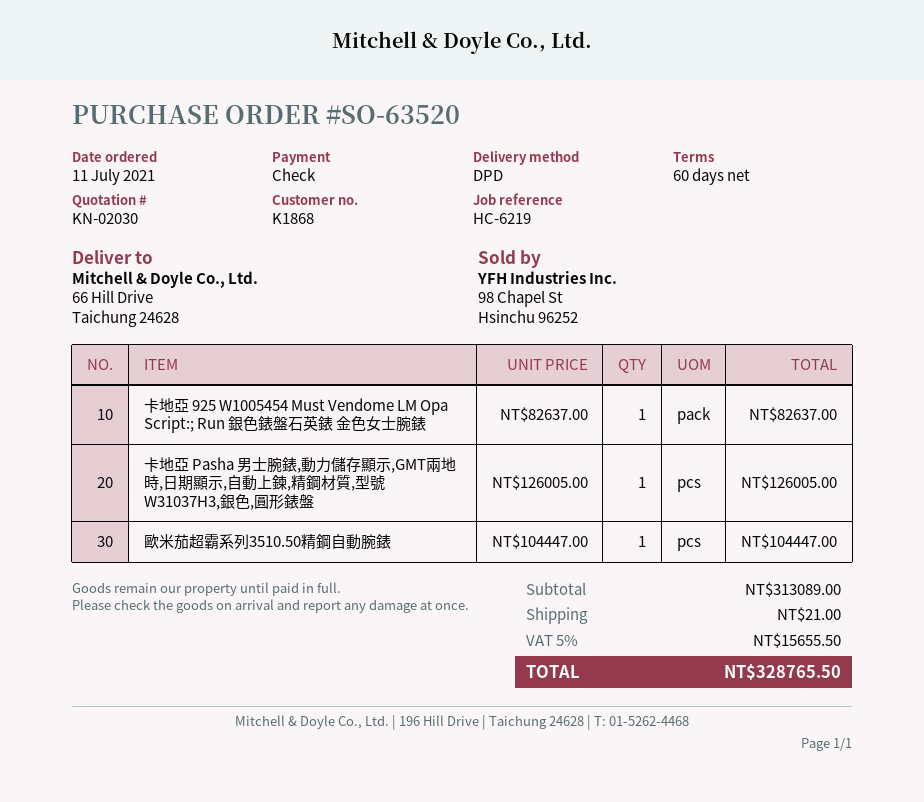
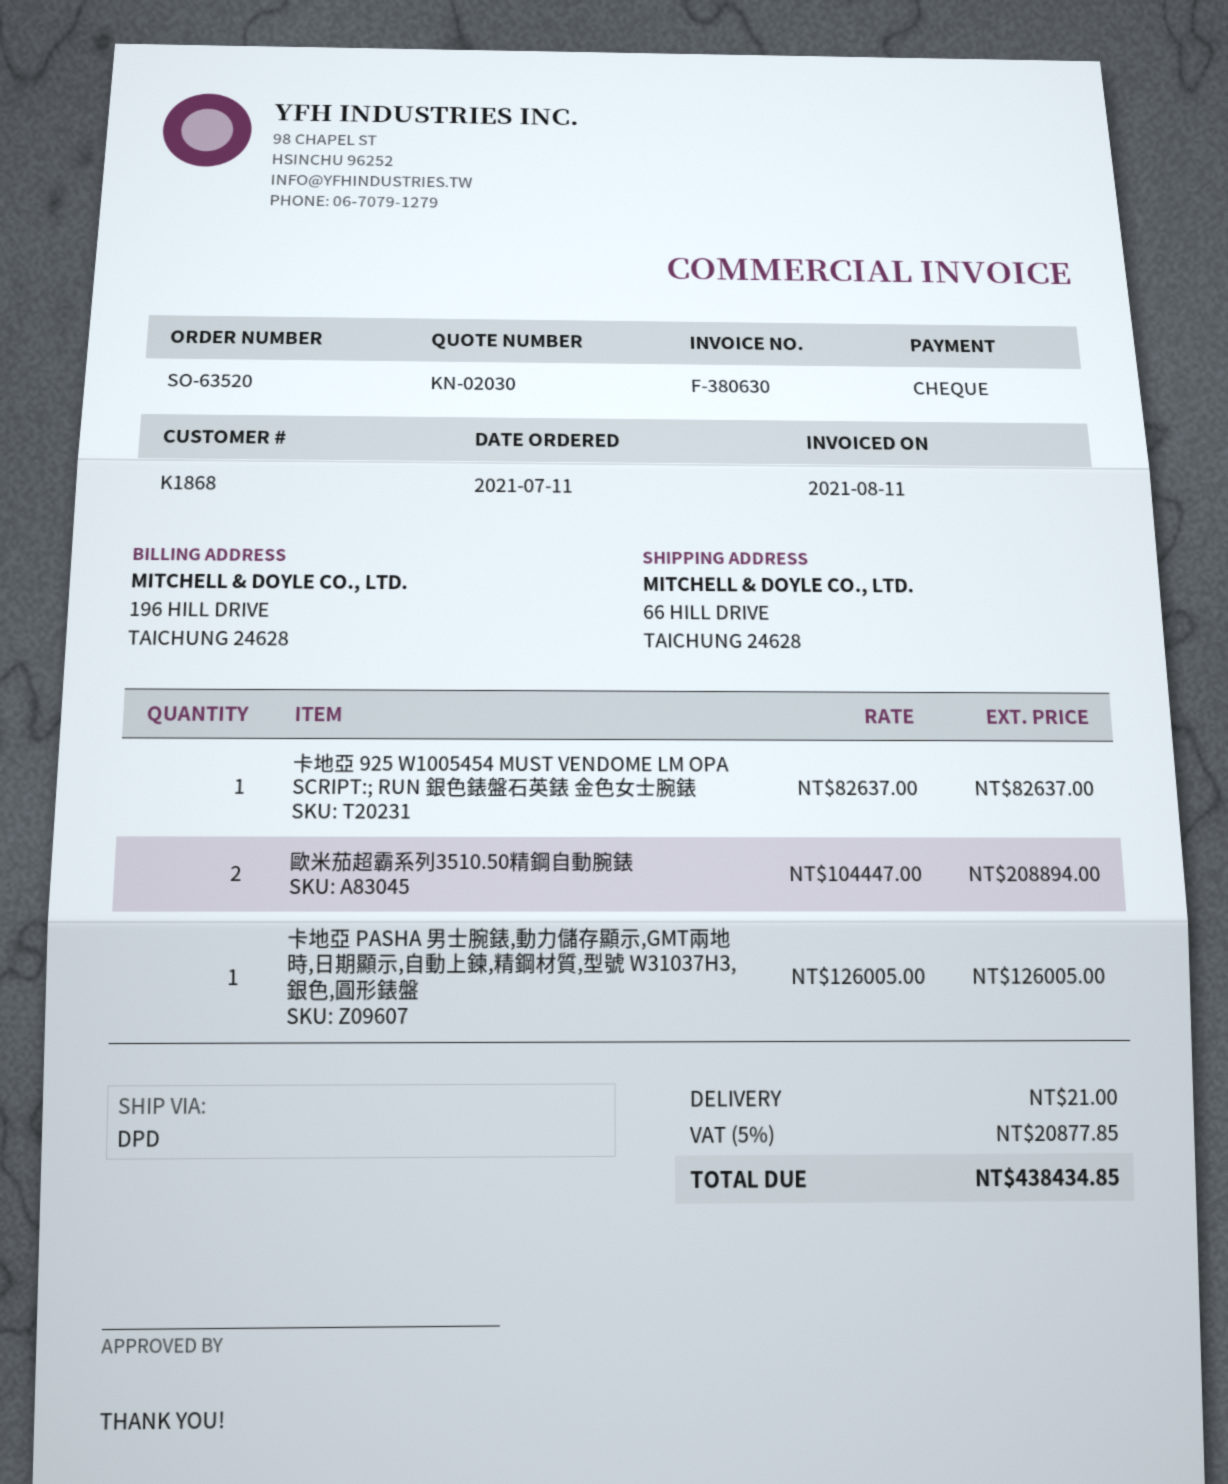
歐米茄超霸系列3510.50精鋼自動腕錶: 1 x 104447.00 = 104447.00 -> 2 x 104447.00 = 208894.00
tax: 5% = 15655.50 -> 5% = 20877.85
total: 328765.50 -> 438434.85

